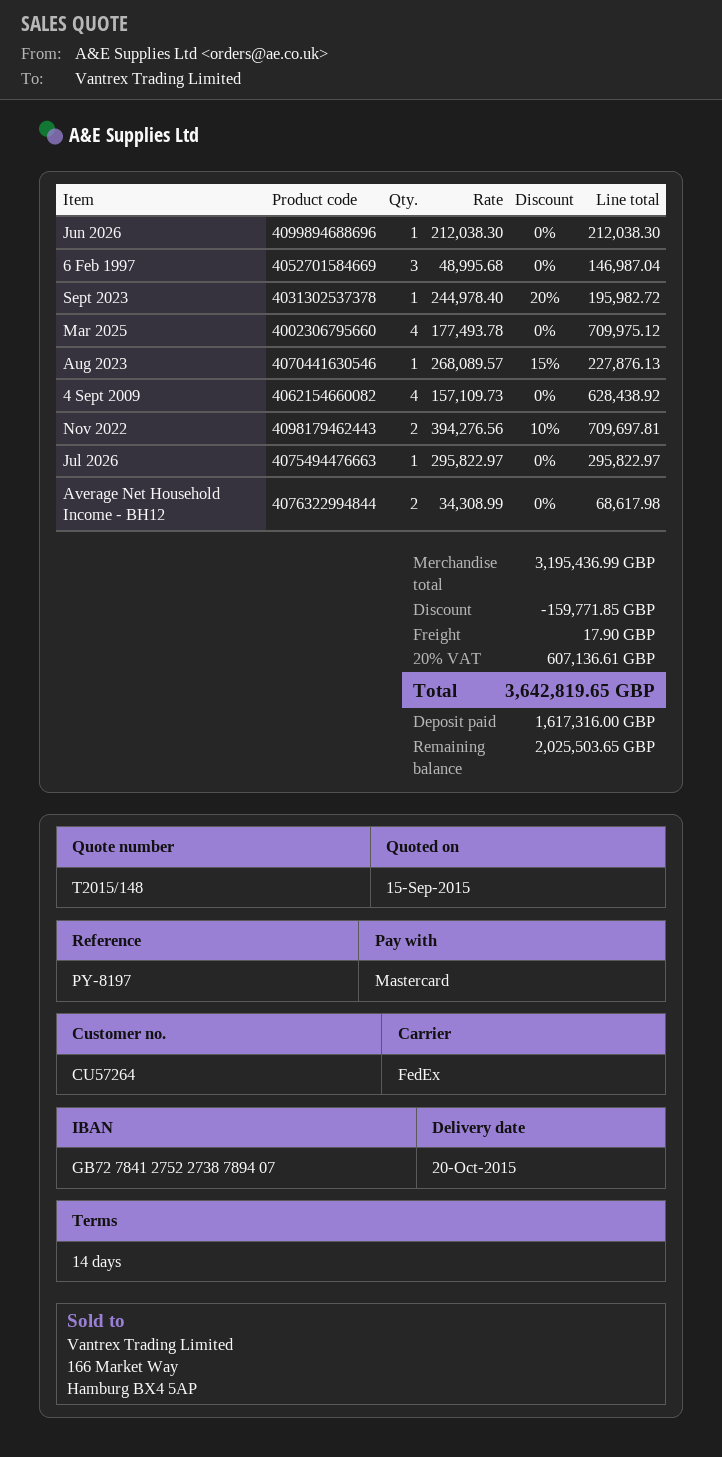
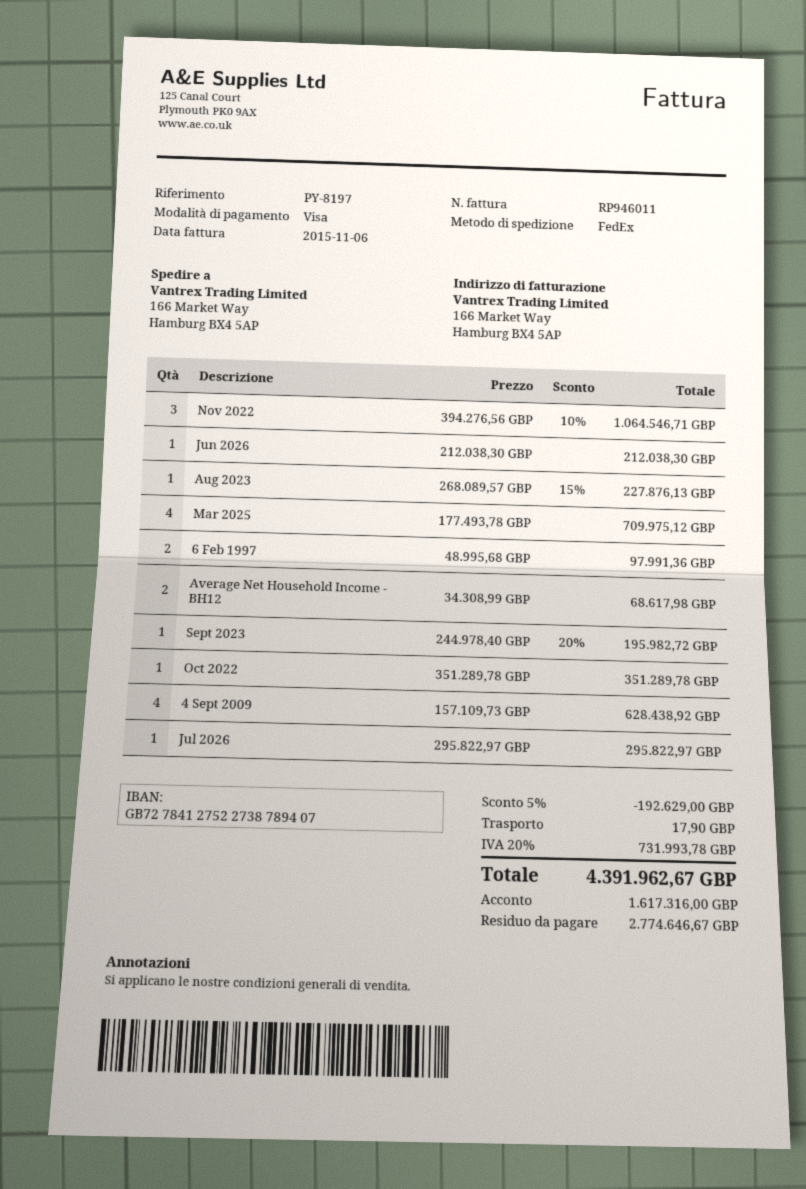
payment method: Mastercard -> Visa
6 Feb 1997: 3 x 48995.68 = 146987.04 -> 2 x 48995.68 = 97991.36
Nov 2022: 2 x 394276.56 - 10% = 709697.81 -> 3 x 394276.56 - 10% = 1064546.71
Oct 2022: none -> 1 x 351289.78 = 351289.78
discount: 159771.85 -> 192629.00
tax: 20% = 607136.61 -> 20% = 731993.78
total: 3642819.65 -> 4391962.67
balance: 2025503.65 -> 2774646.67

